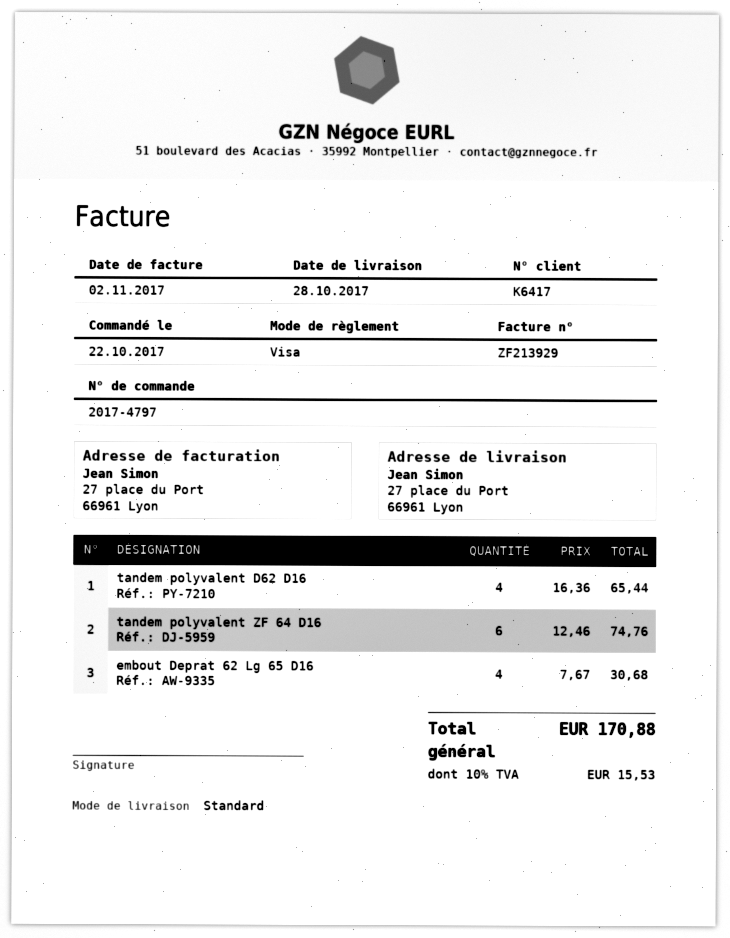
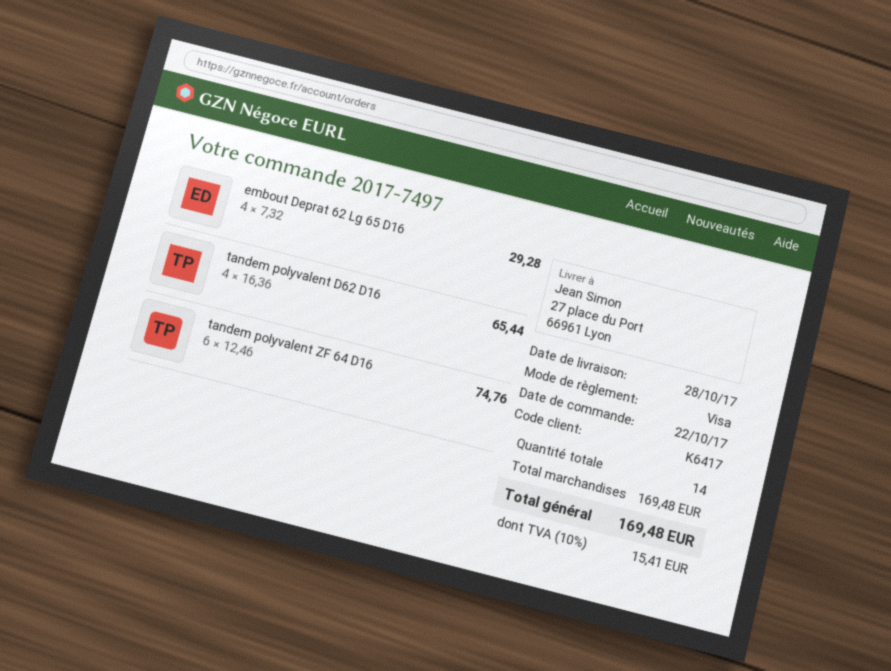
order number: 2017-4797 -> 2017-7497
embout Deprat 62 Lg 65 D16: 4 x 7.67 = 30.68 -> 4 x 7.32 = 29.28
tax: 10% = 15.53 -> 10% = 15.41
total: 170.88 -> 169.48

